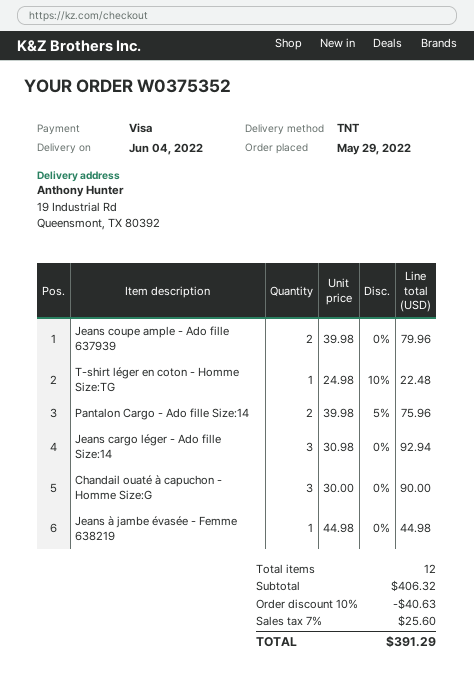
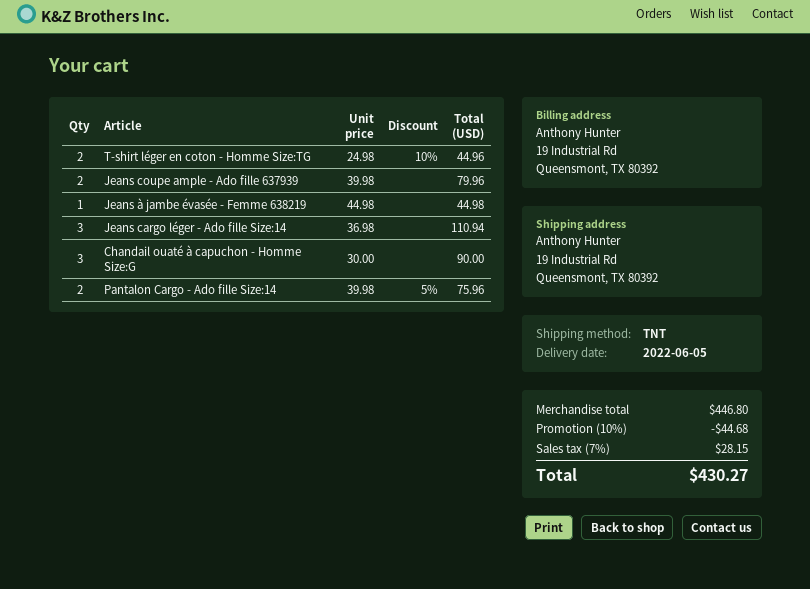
delivery date: 2022-06-04 -> 2022-06-05
T-shirt léger en coton - Homme Size:TG: 1 x 24.98 - 10% = 22.48 -> 2 x 24.98 - 10% = 44.96
Jeans cargo léger - Ado fille Size:14: 3 x 30.98 = 92.94 -> 3 x 36.98 = 110.94
subtotal: 406.32 -> 446.80
discount: 10% = 40.63 -> 10% = 44.68
tax: 7% = 25.60 -> 7% = 28.15
total: 391.29 -> 430.27

